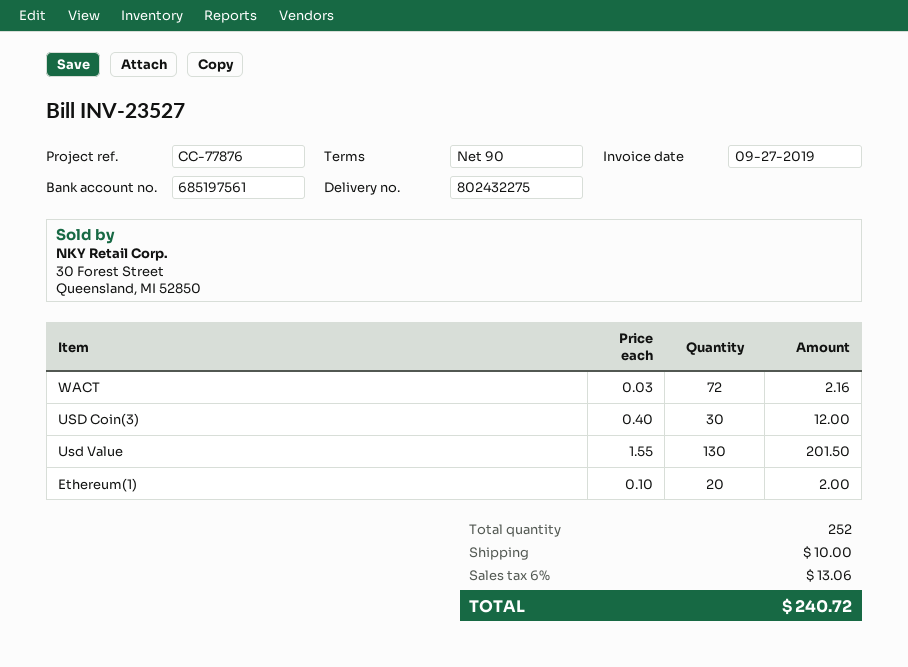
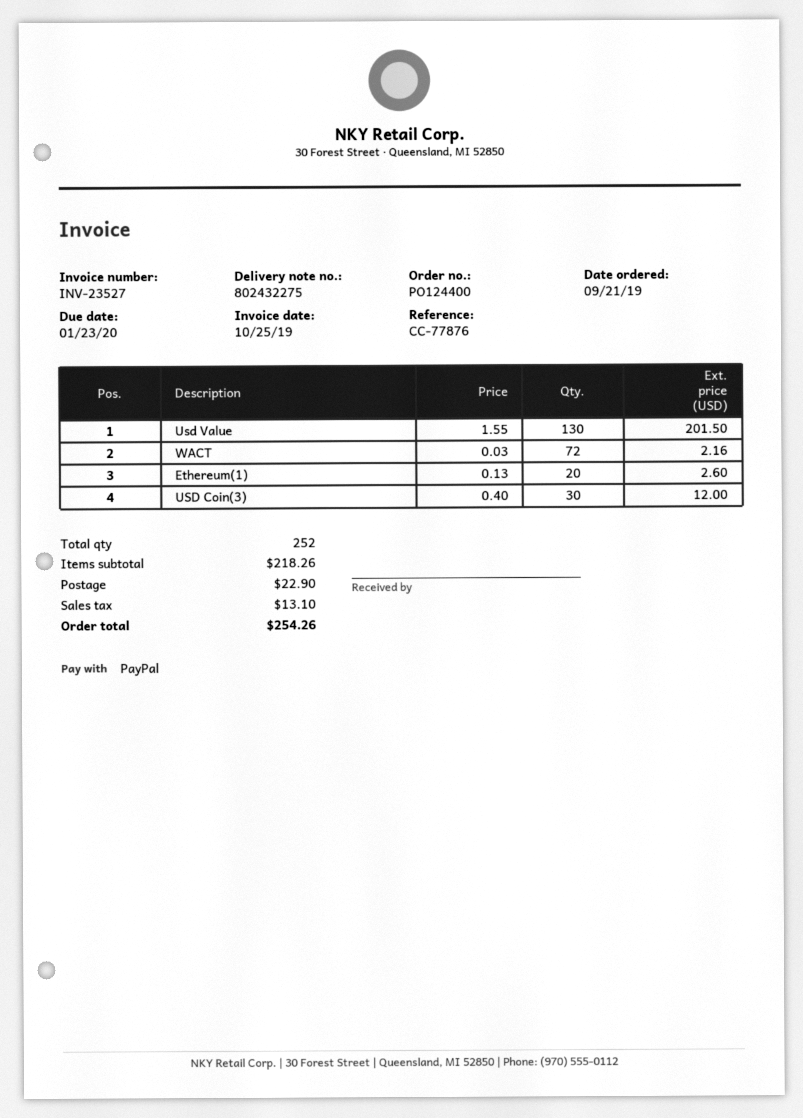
invoice date: 2019-09-27 -> 2019-10-25
Ethereum(1): 20 x 0.10 = 2.00 -> 20 x 0.13 = 2.60
shipping: 10.00 -> 22.90
tax: 13.06 -> 13.10
total: 240.72 -> 254.26

